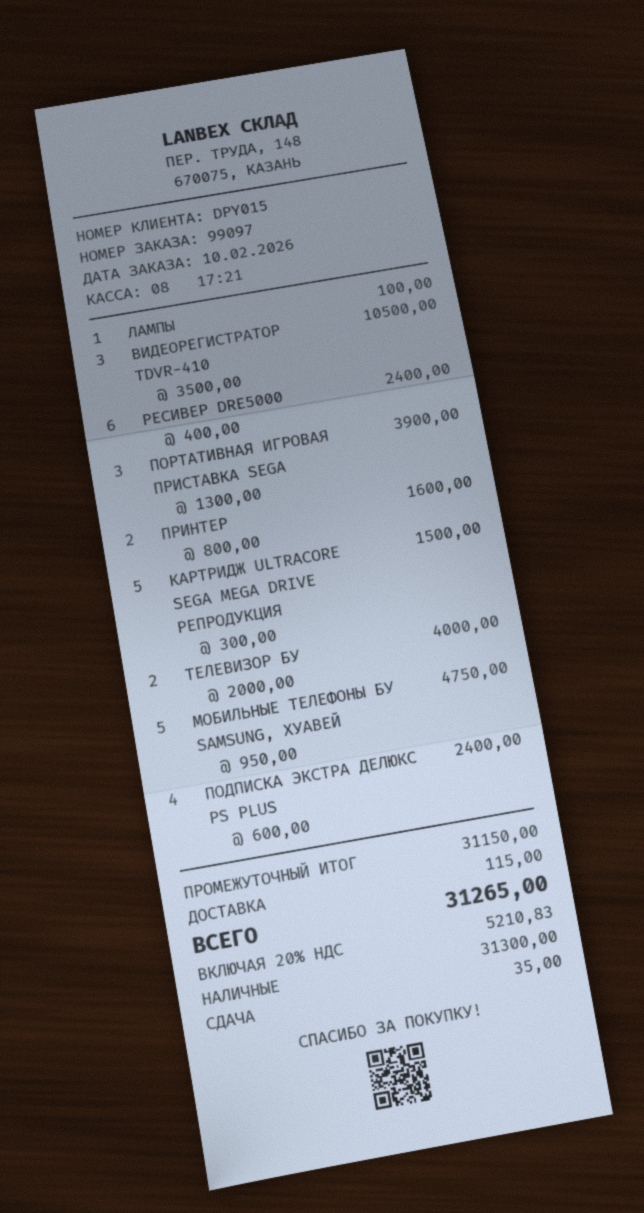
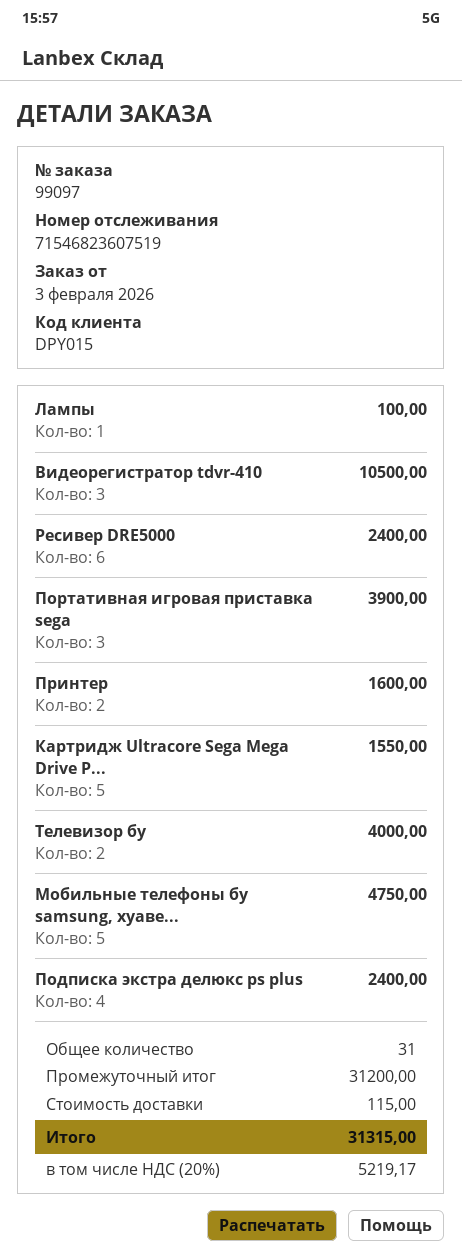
order date: 2026-02-10 -> 2026-02-03
КАРТРИДЖ ULTRACORE SEGA MEGA DRIVE РЕПРОДУКЦИЯ: 5 for 1500.00 -> 5 for 1550.00
subtotal: 31150.00 -> 31200.00
tax: 20% = 5210.83 -> 20% = 5219.17
total: 31265.00 -> 31315.00

